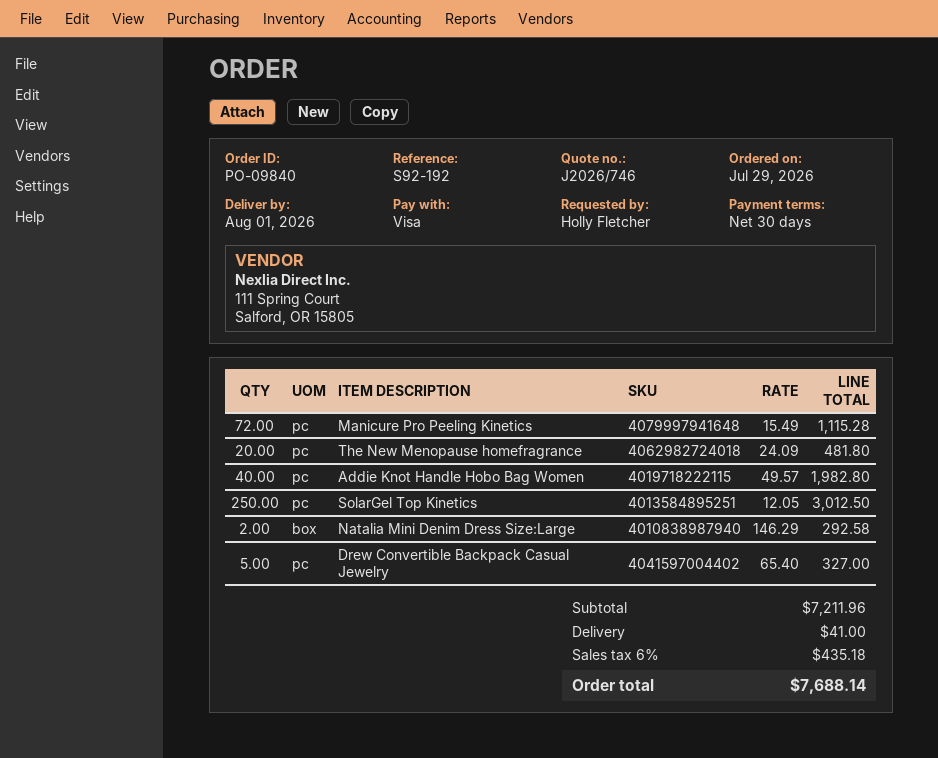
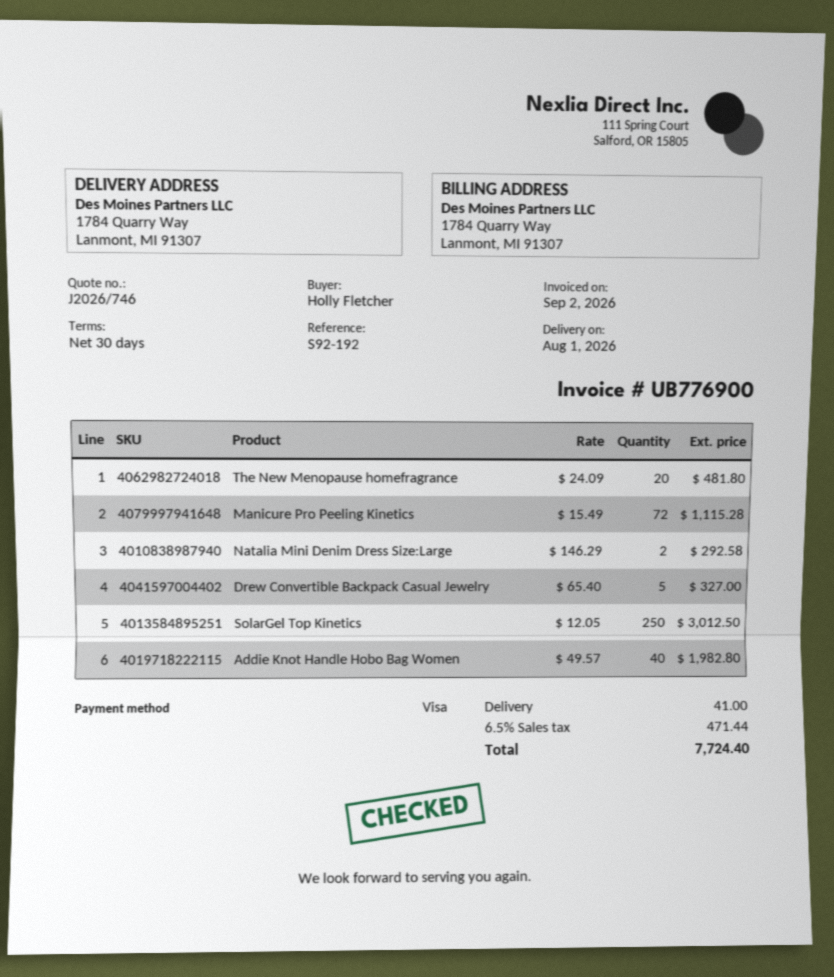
tax: 6% = 435.18 -> 6.5% = 471.44
total: 7688.14 -> 7724.40

